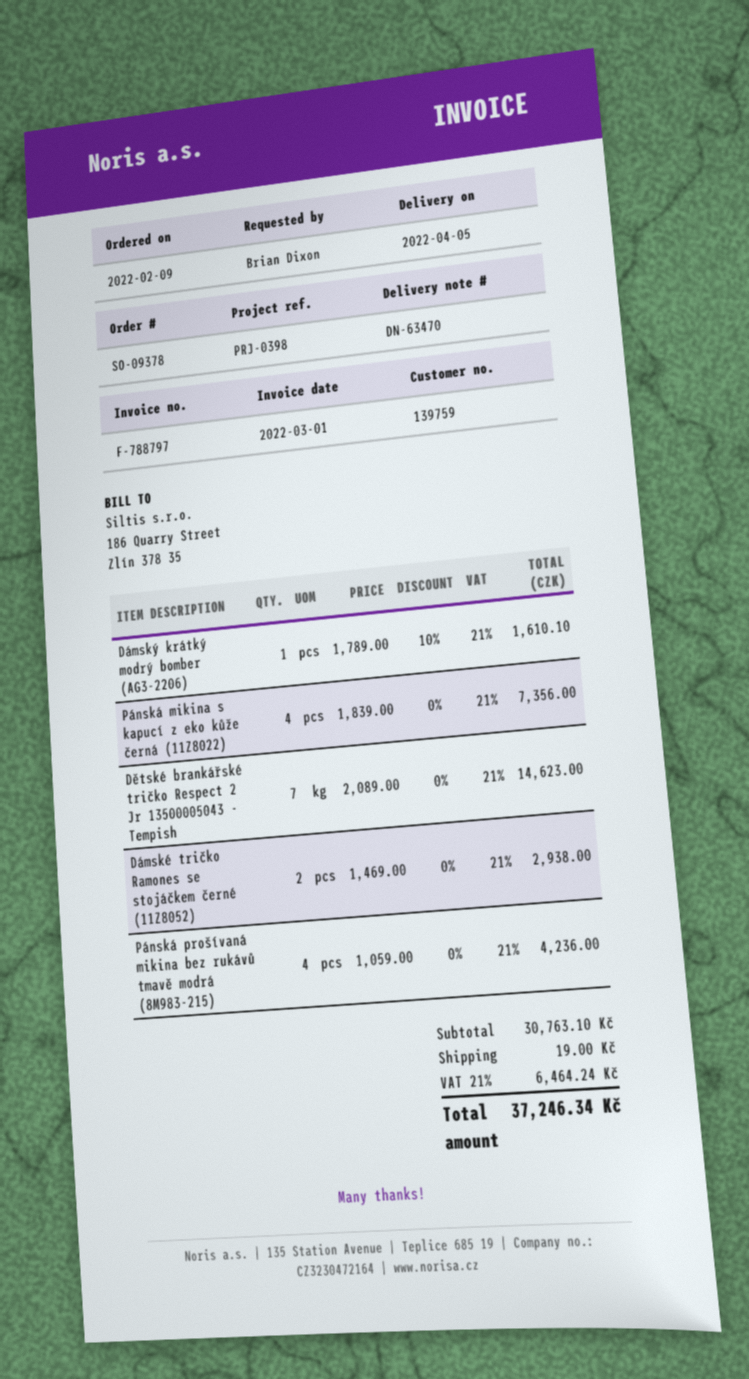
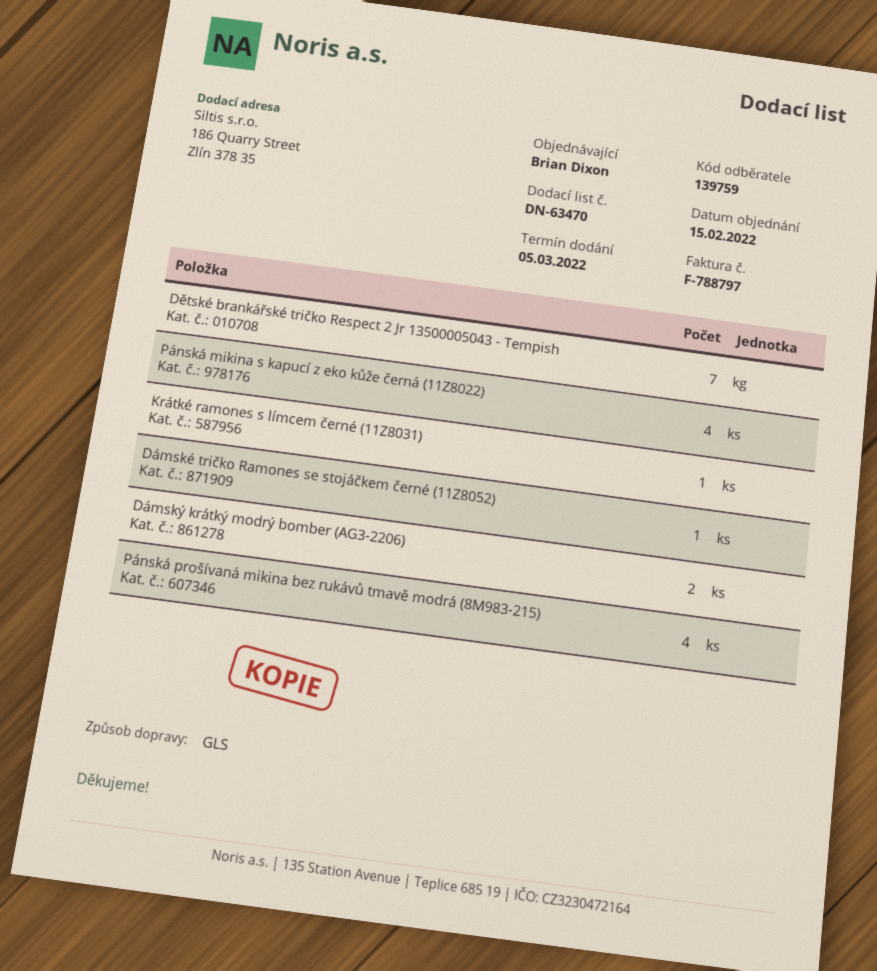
order date: 2022-02-09 -> 2022-02-15
delivery date: 2022-04-05 -> 2022-03-05
Dámský krátký modrý bomber (AG3-2206): 1 -> 2
Dámské tričko Ramones se stojáčkem černé (11Z8052): 2 -> 1
Krátké ramones s límcem černé (11Z8031): none -> 1

